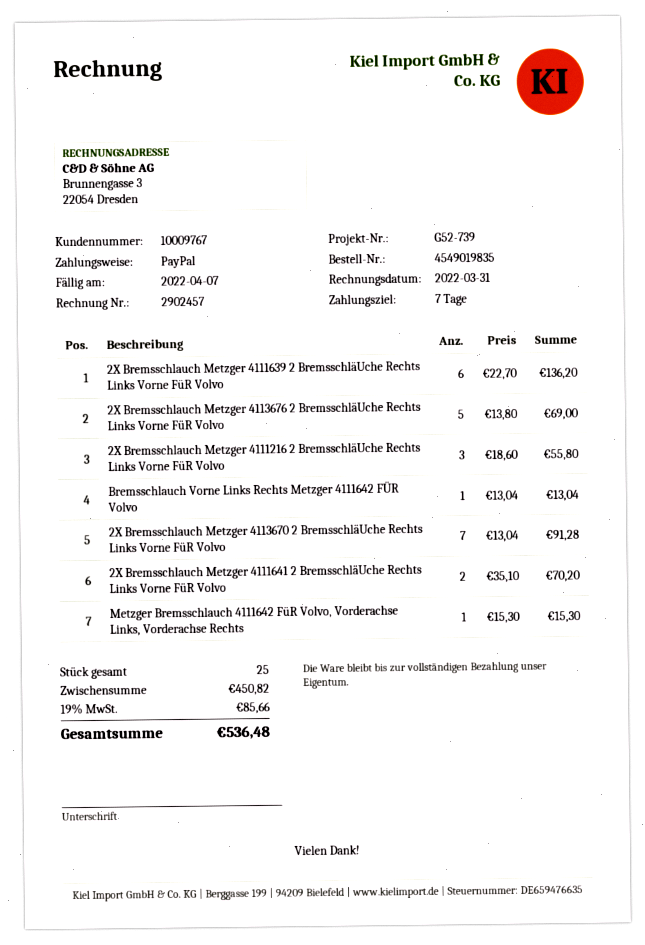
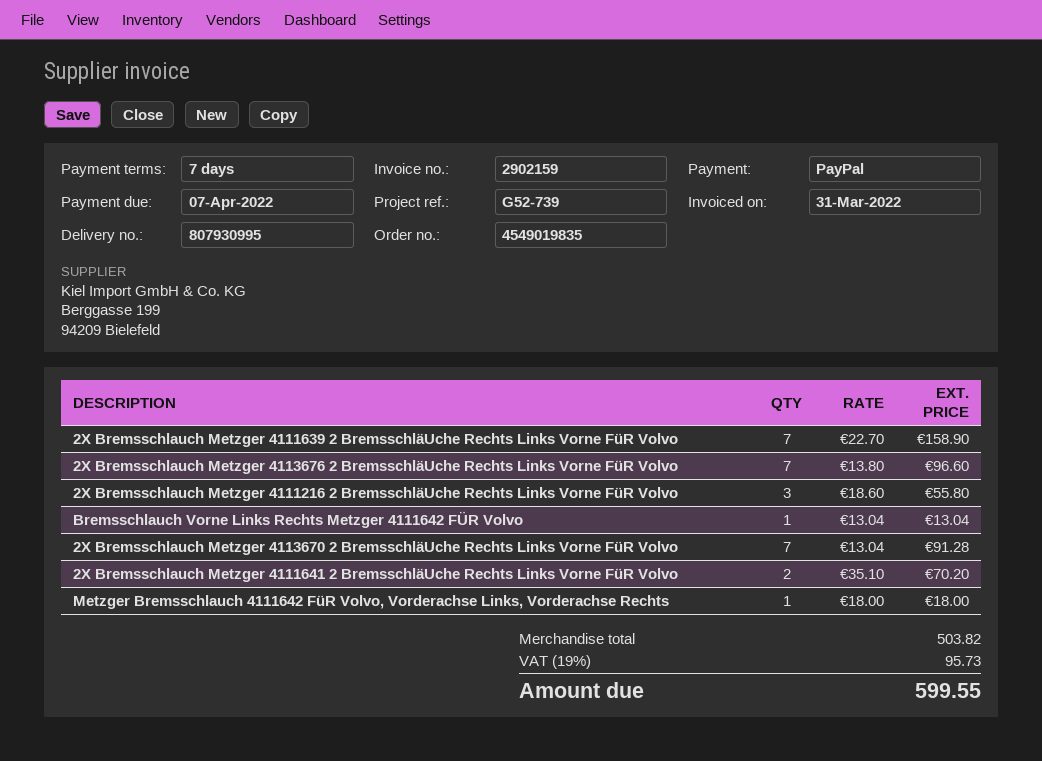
invoice number: 2902457 -> 2902159
2X Bremsschlauch Metzger 4111639 2 BremsschläUche Rechts Links Vorne FüR Volvo: 6 x 22.70 = 136.20 -> 7 x 22.70 = 158.90
2X Bremsschlauch Metzger 4113676 2 BremsschläUche Rechts Links Vorne FüR Volvo: 5 x 13.80 = 69.00 -> 7 x 13.80 = 96.60
Metzger Bremsschlauch 4111642 FüR Volvo, Vorderachse Links, Vorderachse Rechts: 1 x 15.30 = 15.30 -> 1 x 18.00 = 18.00
subtotal: 450.82 -> 503.82
tax: 19% = 85.66 -> 19% = 95.73
total: 536.48 -> 599.55

